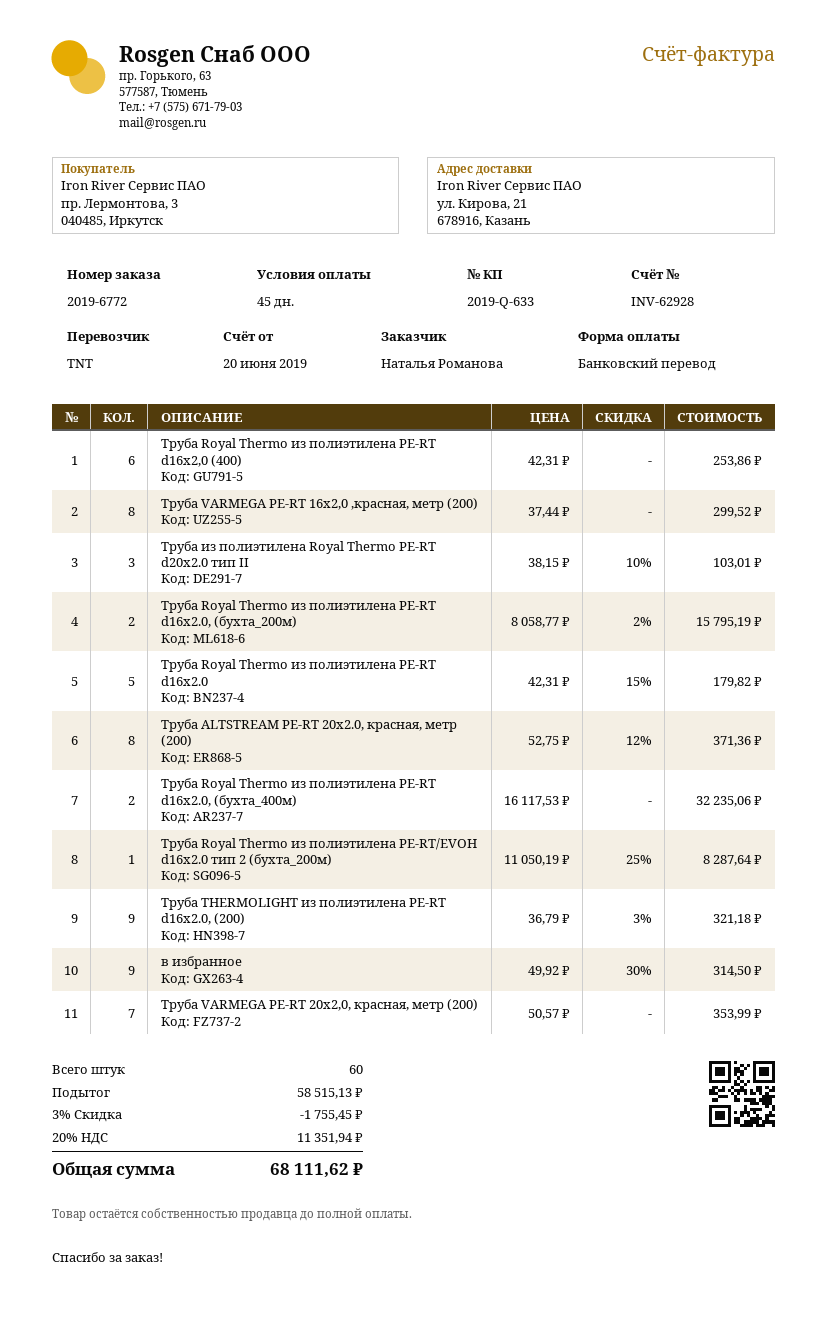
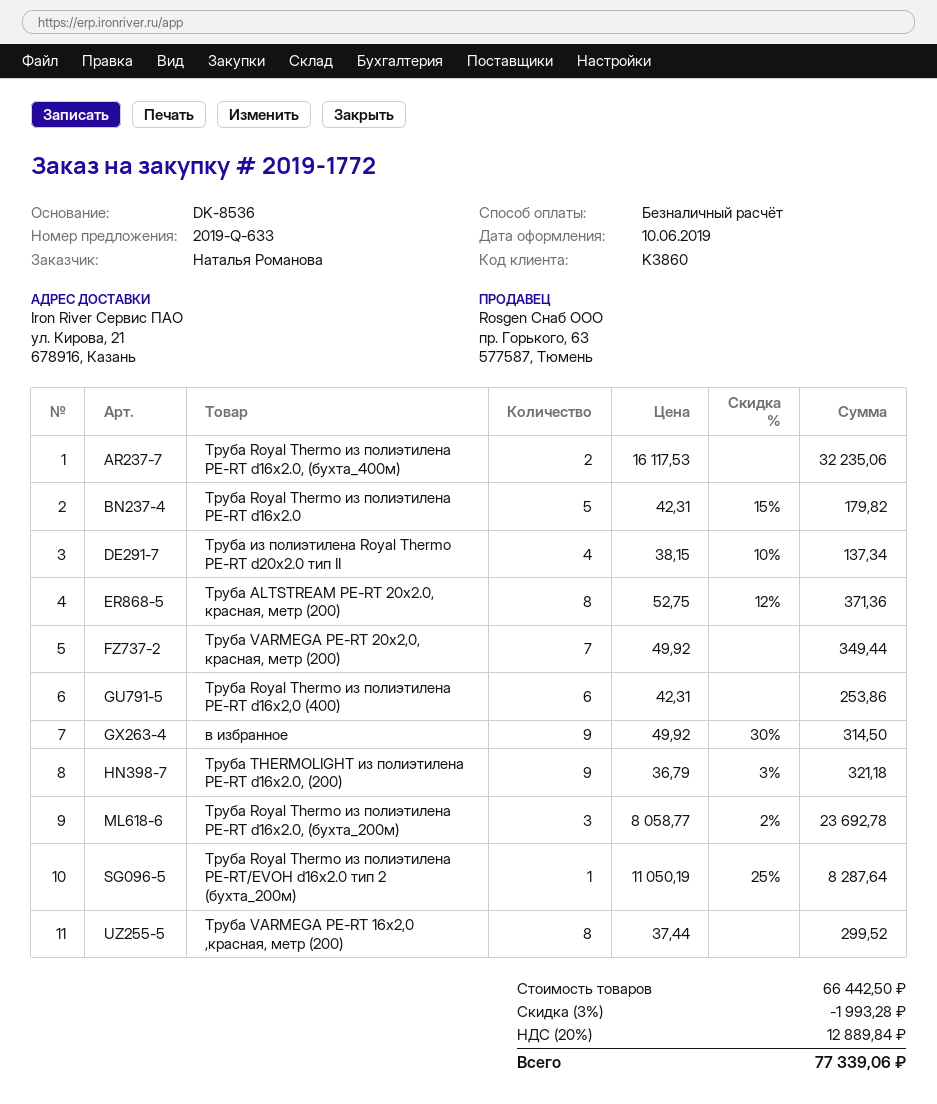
order number: 2019-6772 -> 2019-1772
Труба из полиэтилена Royal Thermo PE-RT d20x2.0 тип II: 3 x 38.15 - 10% = 103.01 -> 4 x 38.15 - 10% = 137.34
Труба Royal Thermo из полиэтилена PE-RT d16x2.0, (бухта_200м): 2 x 8058.77 - 2% = 15795.19 -> 3 x 8058.77 - 2% = 23692.78
Труба VARMEGA PE-RT 20х2,0, красная, метр (200): 7 x 50.57 = 353.99 -> 7 x 49.92 = 349.44
subtotal: 58515.13 -> 66442.50
discount: 3% = 1755.45 -> 3% = 1993.28
tax: 20% = 11351.94 -> 20% = 12889.84
total: 68111.62 -> 77339.06

